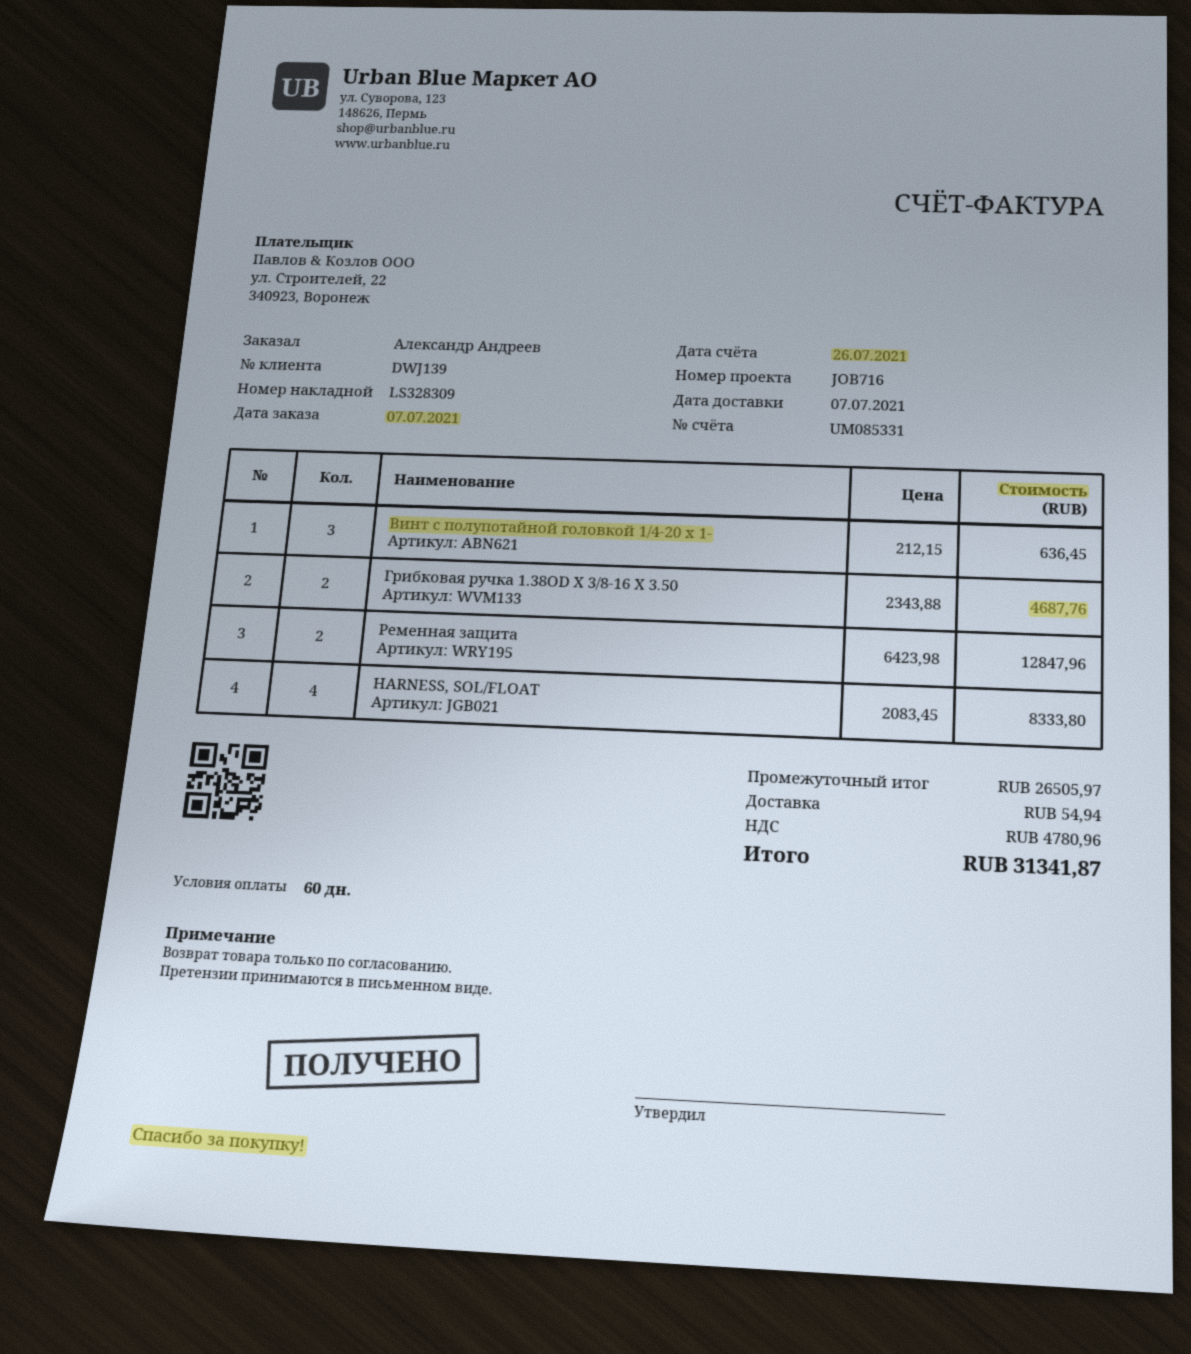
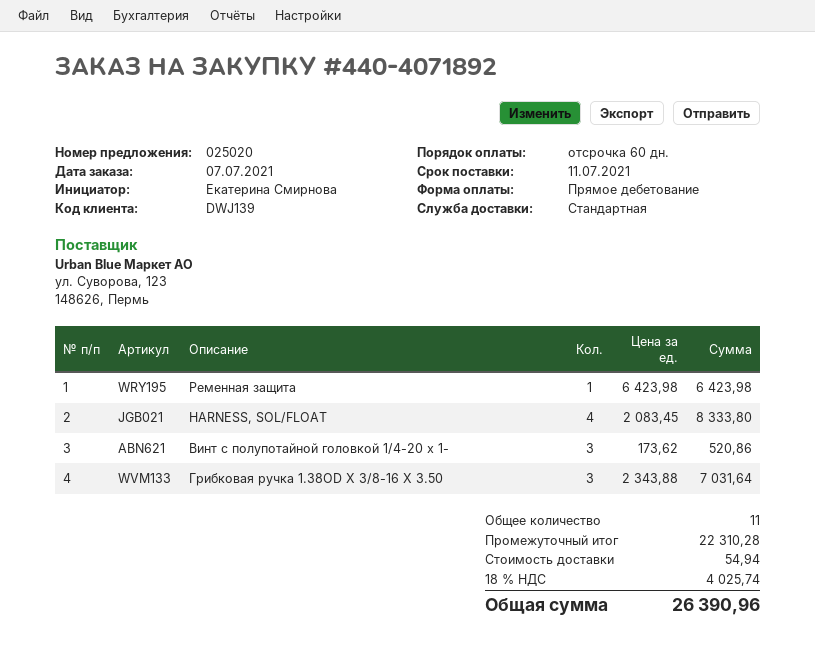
delivery date: 2021-07-07 -> 2021-07-11
ordered by: Александр Андреев -> Екатерина Смирнова
Винт с полупотайной головкой 1/4-20 x 1-: 3 x 212.15 = 636.45 -> 3 x 173.62 = 520.86
Грибковая ручка 1.38OD X 3/8-16 X 3.50: 2 x 2343.88 = 4687.76 -> 3 x 2343.88 = 7031.64
Ременная защита: 2 x 6423.98 = 12847.96 -> 1 x 6423.98 = 6423.98
subtotal: 26505.97 -> 22310.28
tax: 4780.96 -> 4025.74
total: 31341.87 -> 26390.96

